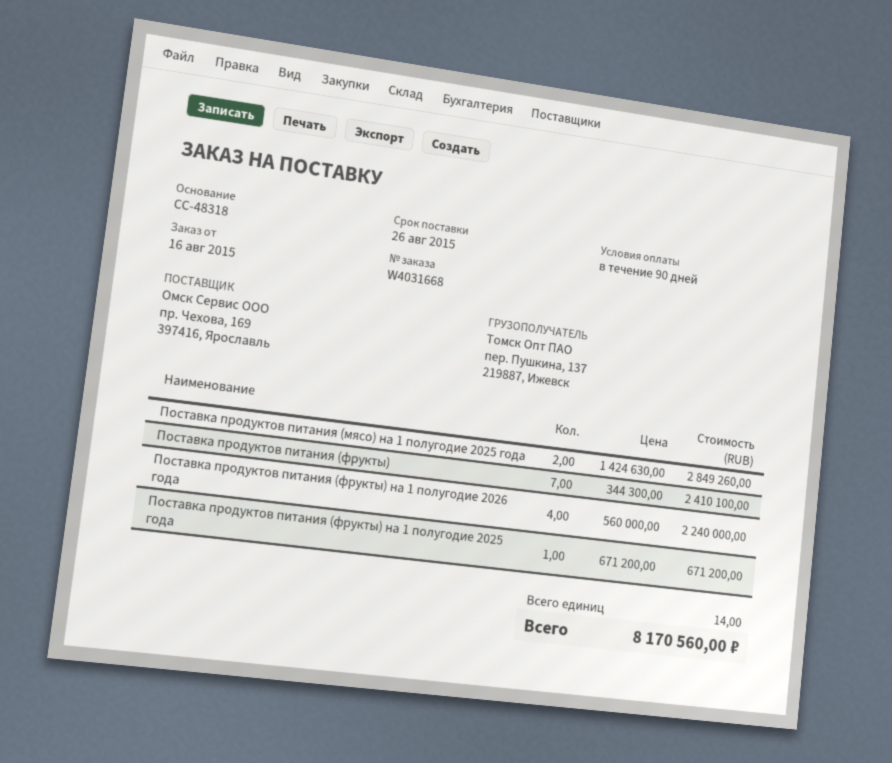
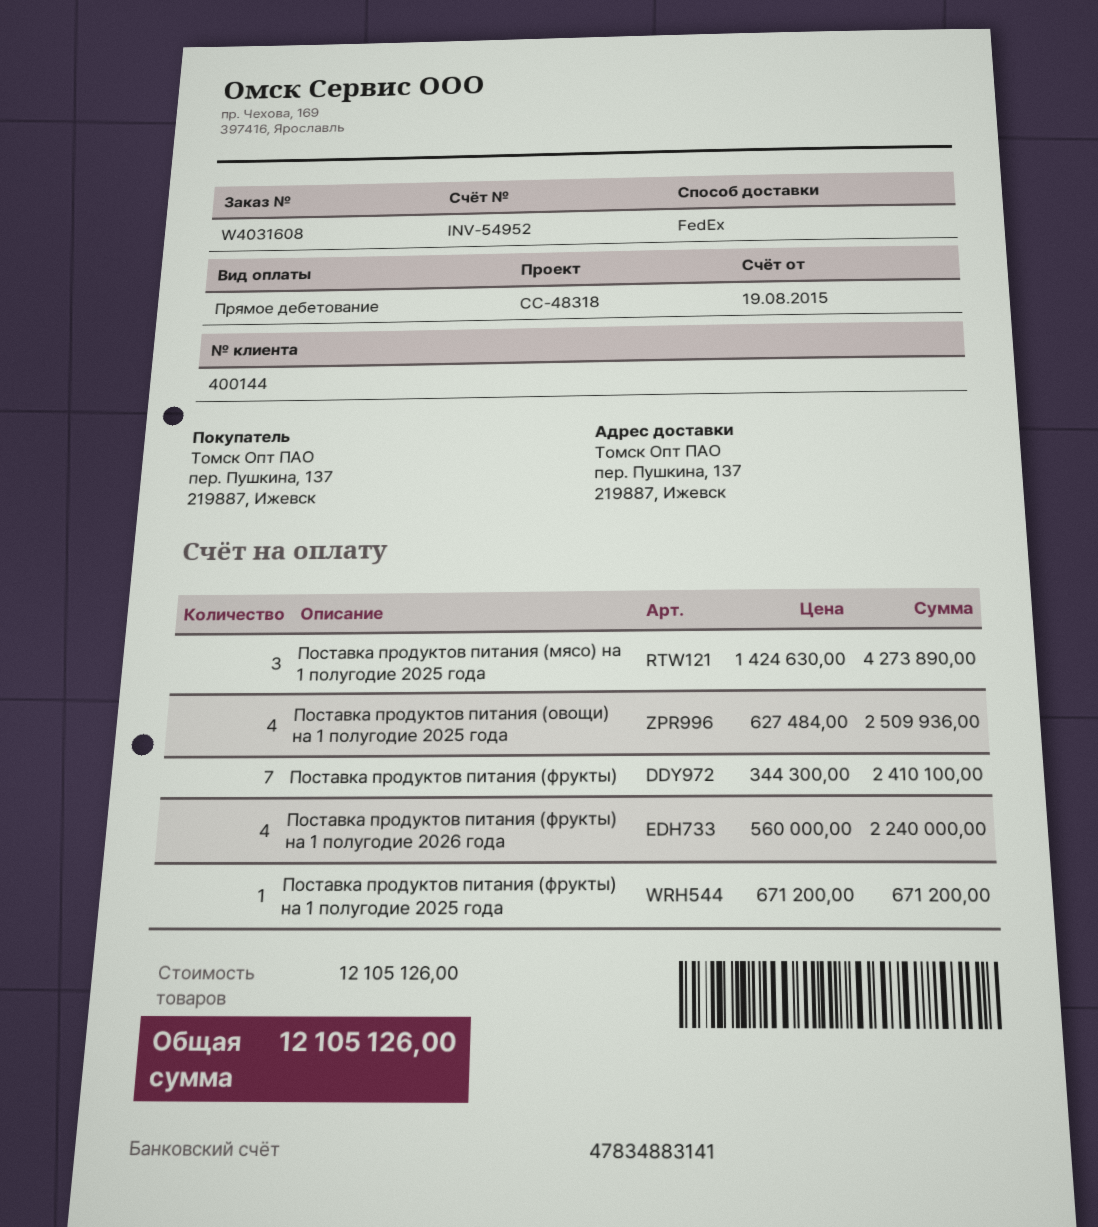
order number: W4031668 -> W4031608
Поставка продуктов питания (мясо) на 1 полугодие 2025 года: 2 x 1424630.00 = 2849260.00 -> 3 x 1424630.00 = 4273890.00
Поставка продуктов питания (овощи) на 1 полугодие 2025 года: none -> 4 x 627484.00 = 2509936.00
total: 8170560.00 -> 12105126.00

